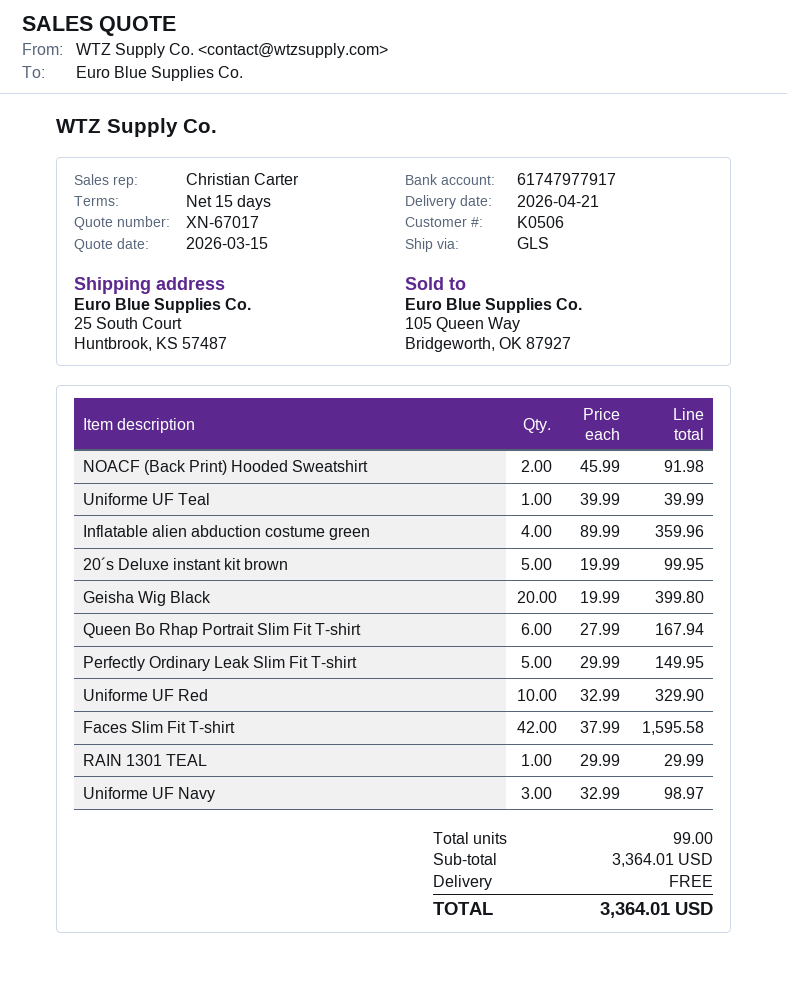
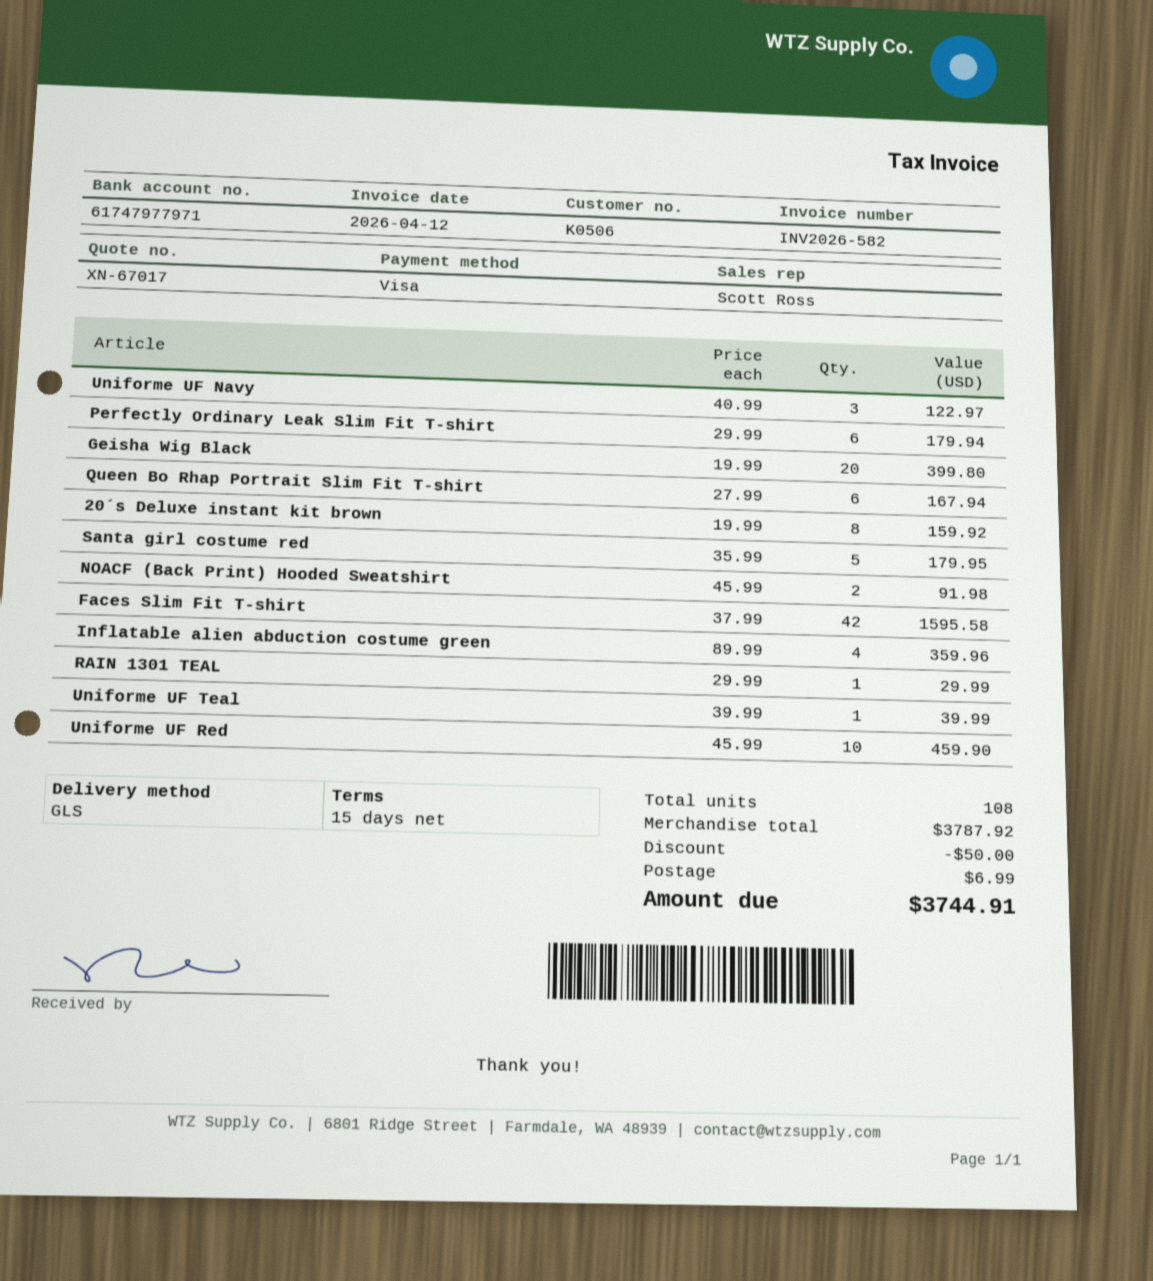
sales rep: Christian Carter -> Scott Ross
bank account: 61747977917 -> 61747977971
20´s Deluxe instant kit brown: 5 x 19.99 = 99.95 -> 8 x 19.99 = 159.92
Perfectly Ordinary Leak Slim Fit T-shirt: 5 x 29.99 = 149.95 -> 6 x 29.99 = 179.94
Uniforme UF Red: 10 x 32.99 = 329.90 -> 10 x 45.99 = 459.90
Uniforme UF Navy: 3 x 32.99 = 98.97 -> 3 x 40.99 = 122.97
Santa girl costume red: none -> 5 x 35.99 = 179.95
total quantity: 99 -> 108
subtotal: 3364.01 -> 3787.92
discount: none -> 50.00
shipping: 0.00 -> 6.99
total: 3364.01 -> 3744.91

